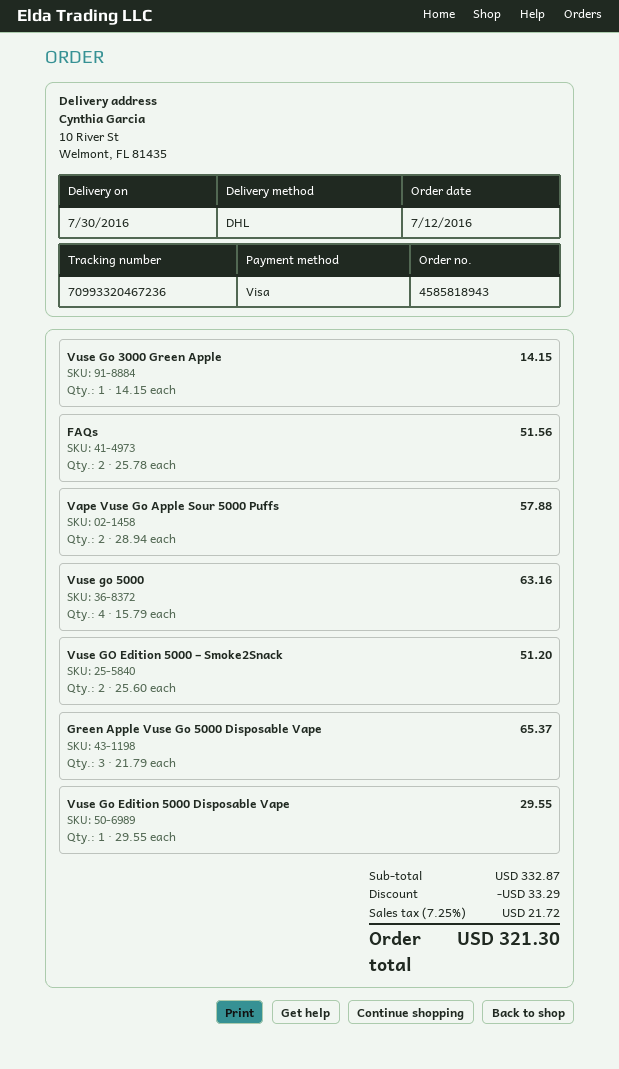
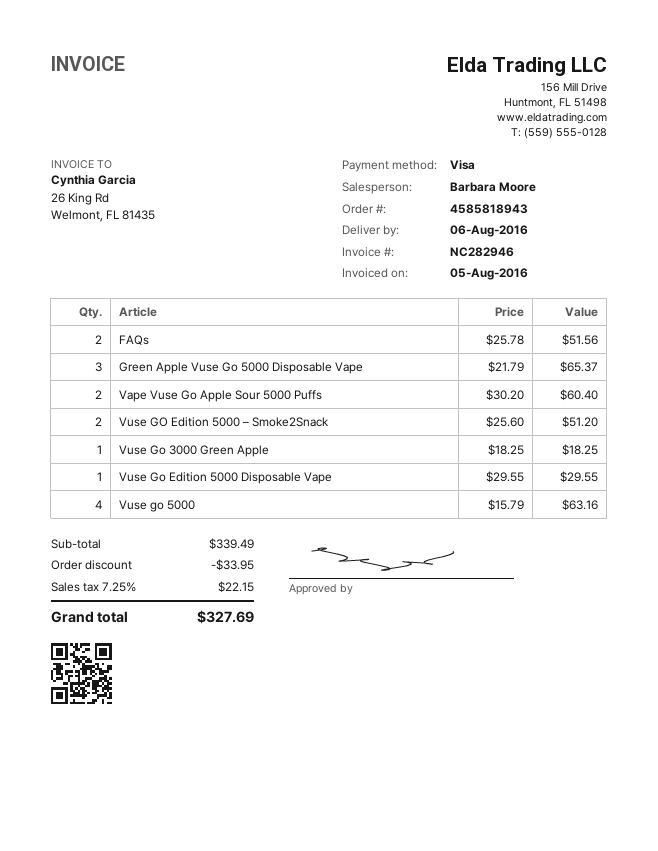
delivery date: 2016-07-30 -> 2016-08-06
Vuse Go 3000 Green Apple: 1 x 14.15 = 14.15 -> 1 x 18.25 = 18.25
Vape Vuse Go Apple Sour 5000 Puffs: 2 x 28.94 = 57.88 -> 2 x 30.20 = 60.40
subtotal: 332.87 -> 339.49
discount: 33.29 -> 33.95
tax: 7.25% = 21.72 -> 7.25% = 22.15
total: 321.30 -> 327.69

